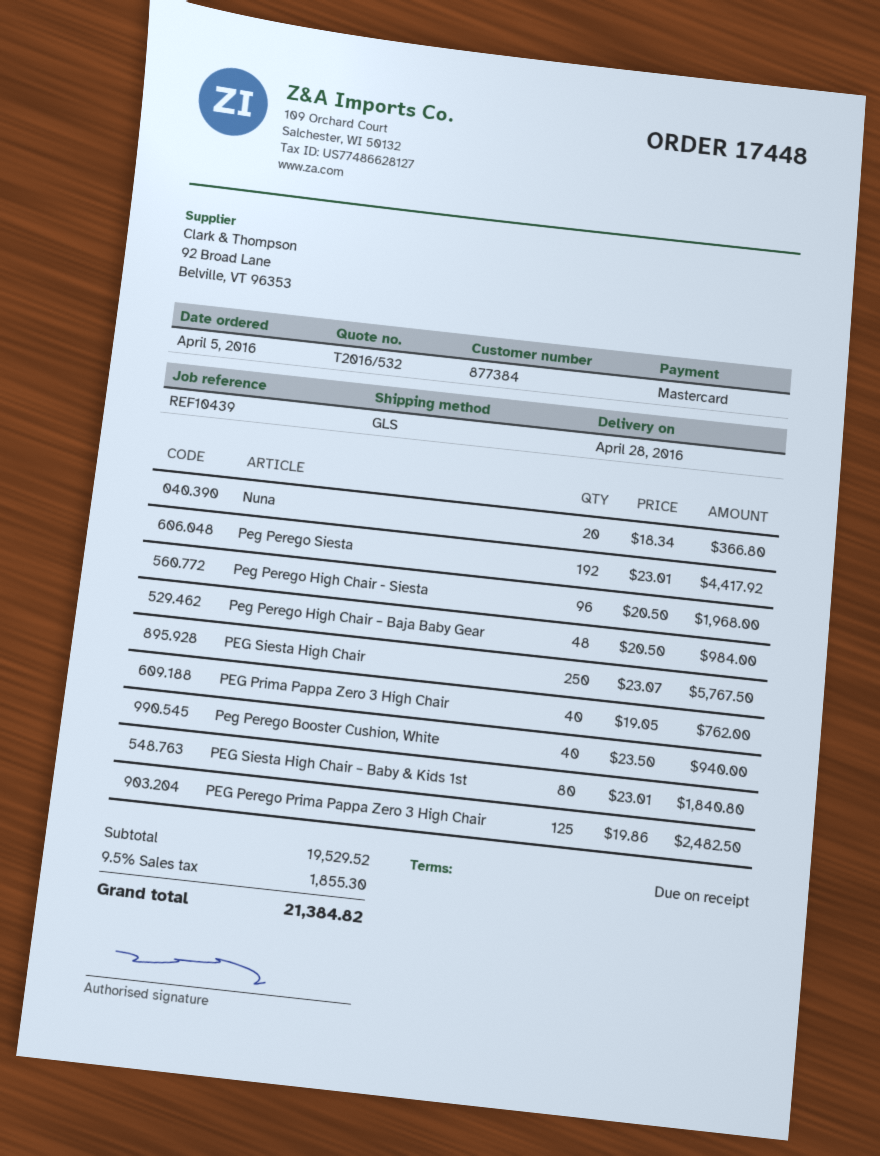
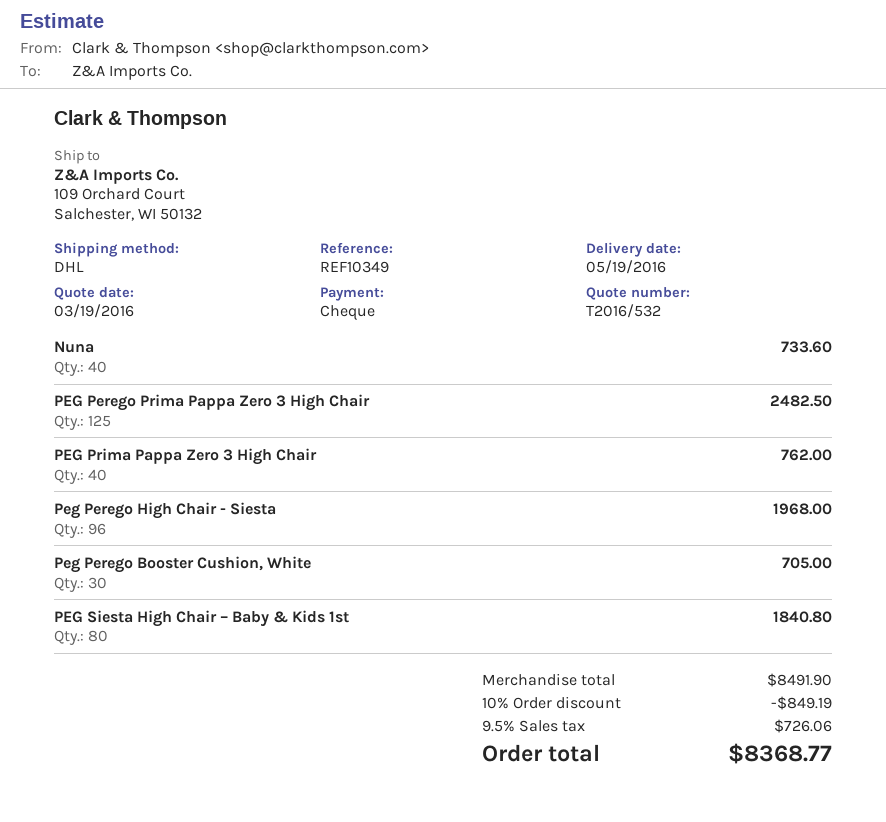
delivery date: 2016-04-28 -> 2016-05-19
reference: REF10439 -> REF10349
payment method: Mastercard -> cheque
shipping method: GLS -> DHL
Nuna: 20 for 366.80 -> 40 for 733.60
Peg Perego Siesta: 192 for 4417.92 -> none
Peg Perego High Chair – Baja Baby Gear: 48 for 984.00 -> none
PEG Siesta High Chair: 250 for 5767.50 -> none
Peg Perego Booster Cushion, White: 40 for 940.00 -> 30 for 705.00
subtotal: 19529.52 -> 8491.90
discount: none -> 10% = 849.19
tax: 9.5% = 1855.30 -> 9.5% = 726.06
total: 21384.82 -> 8368.77

